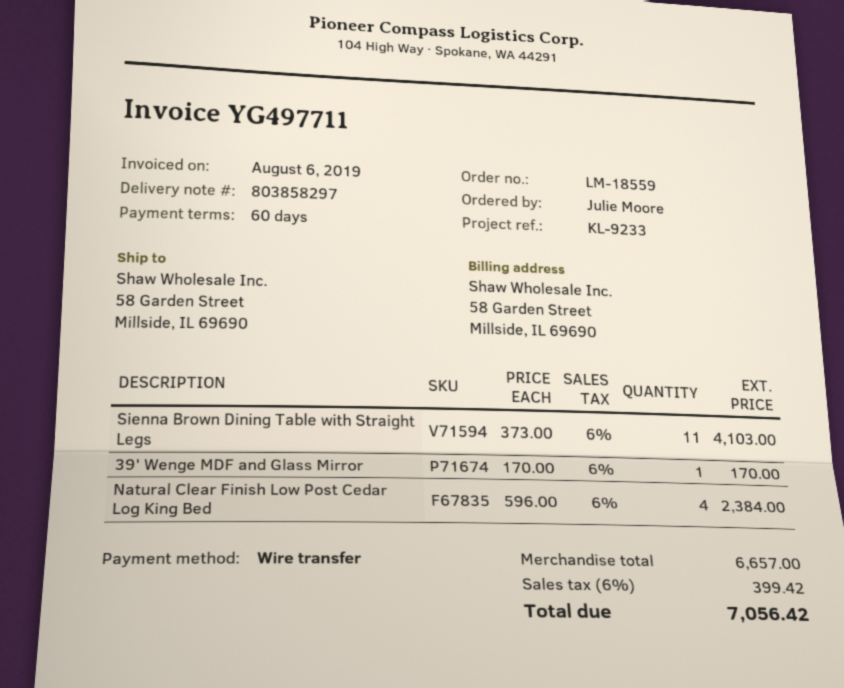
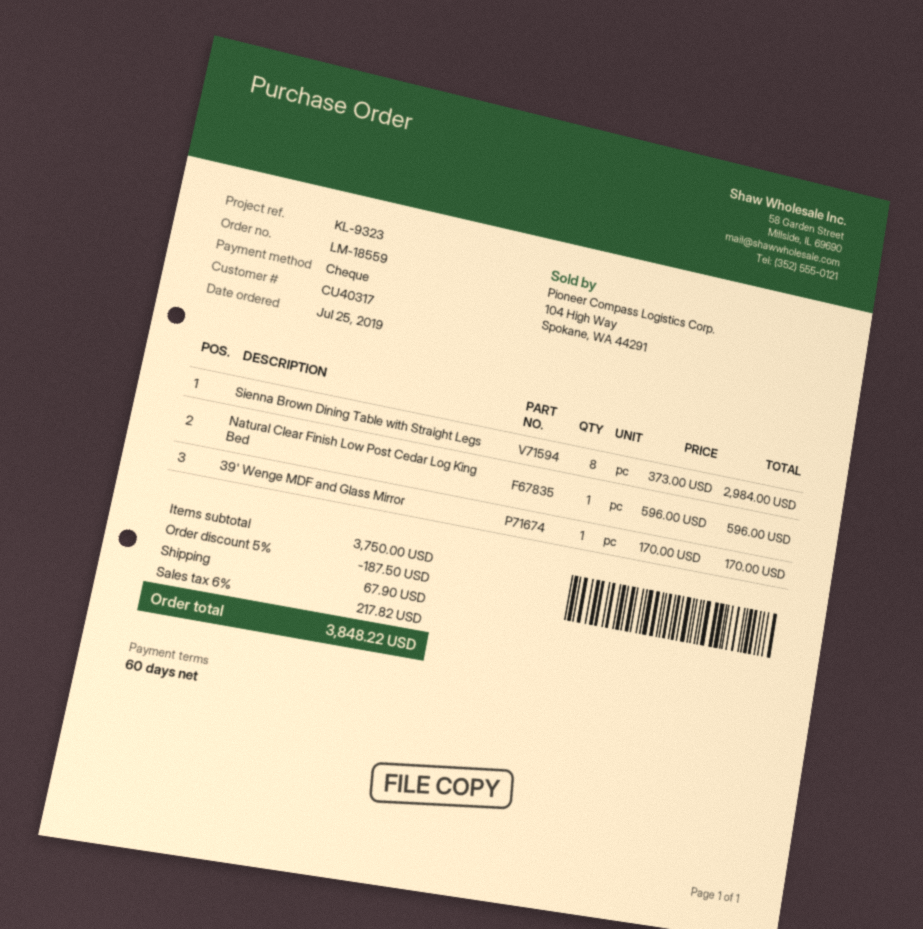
reference: KL-9233 -> KL-9323
payment method: bank transfer -> cheque
Sienna Brown Dining Table with Straight Legs: 11 x 373.00 = 4103.00 -> 8 x 373.00 = 2984.00
Natural Clear Finish Low Post Cedar Log King Bed: 4 x 596.00 = 2384.00 -> 1 x 596.00 = 596.00
subtotal: 6657.00 -> 3750.00
discount: none -> 5% = 187.50
shipping: none -> 67.90
tax: 6% = 399.42 -> 6% = 217.82
total: 7056.42 -> 3848.22

